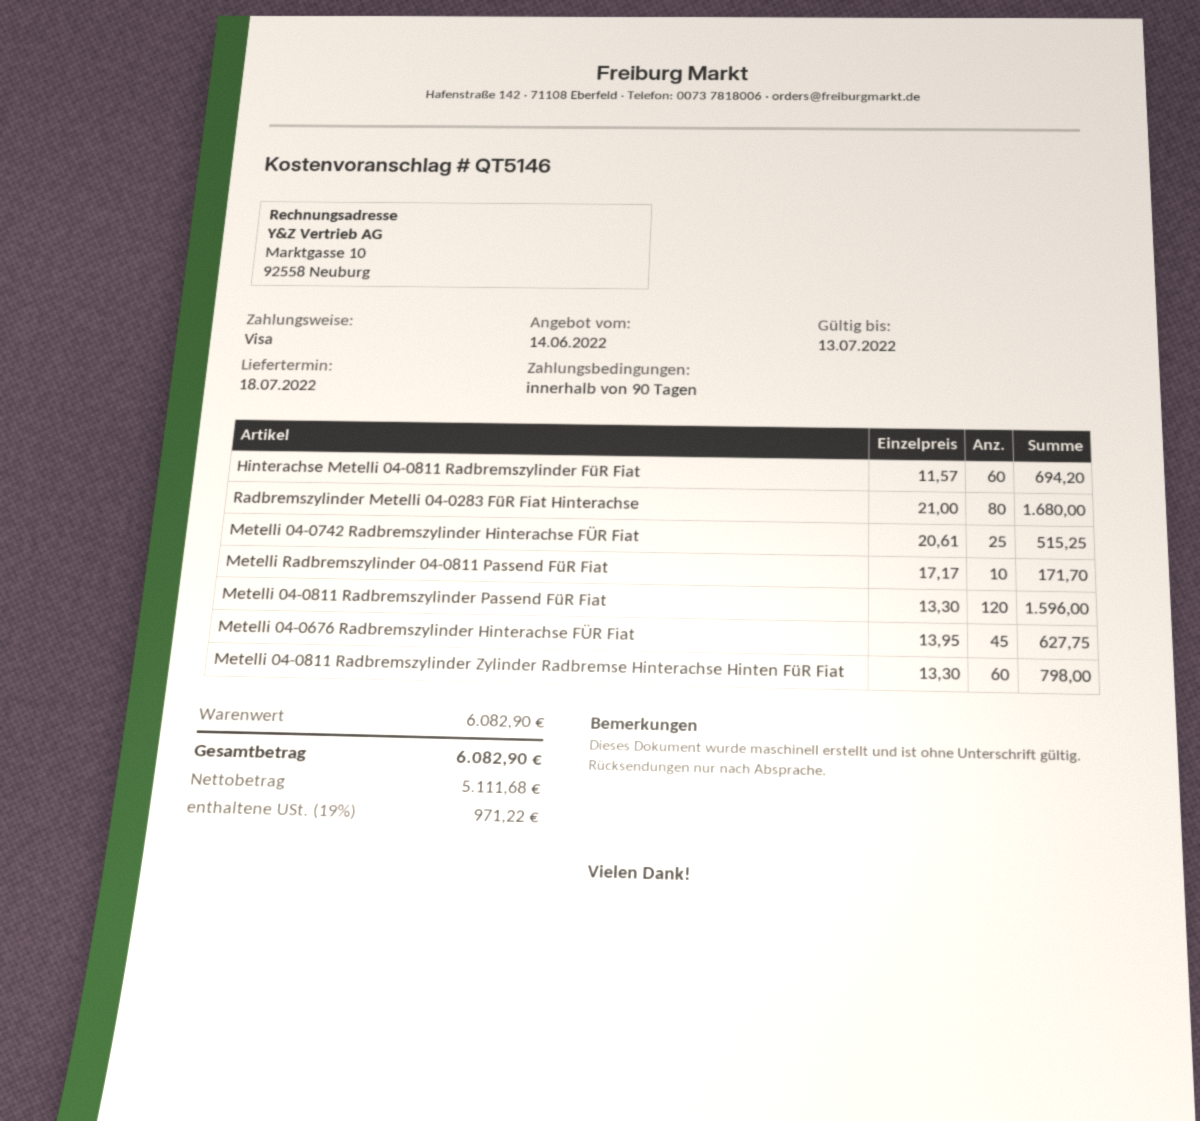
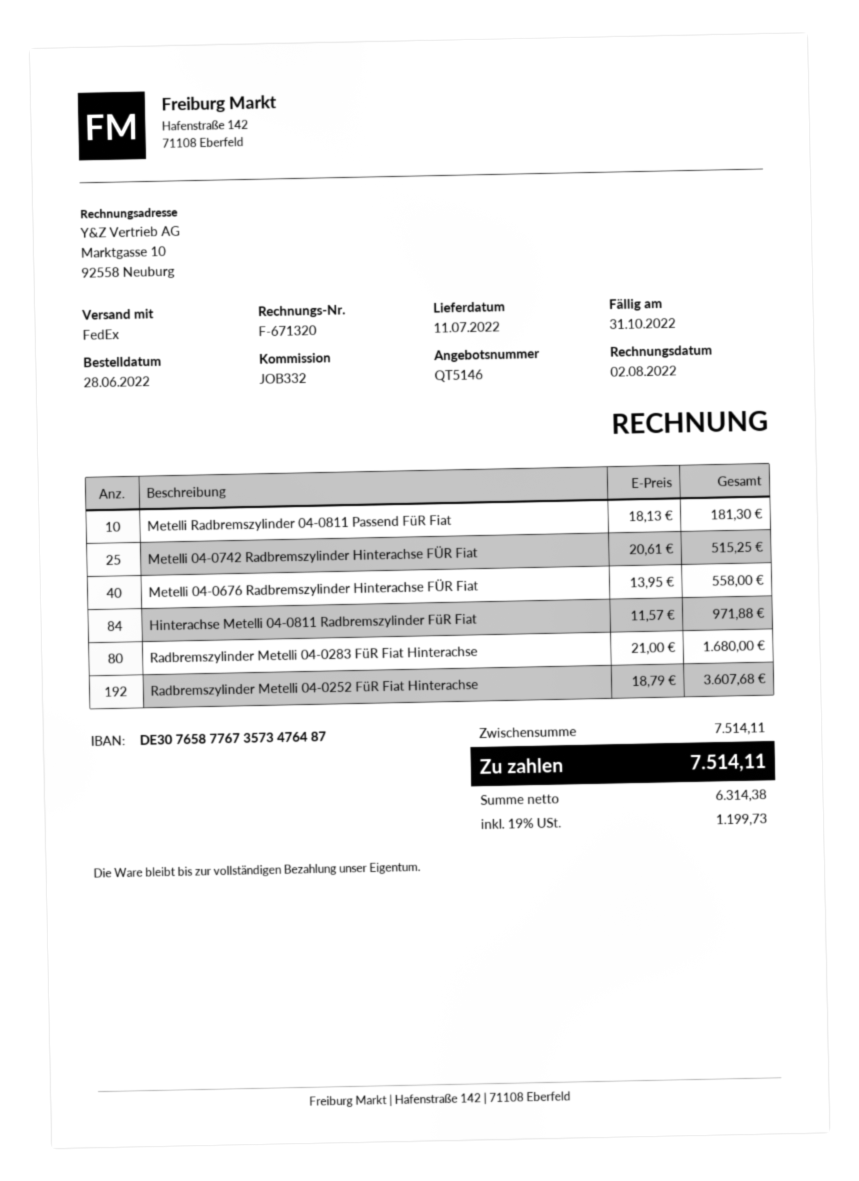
delivery date: 2022-07-18 -> 2022-07-11
Hinterachse Metelli 04-0811 Radbremszylinder FüR Fiat: 60 x 11.57 = 694.20 -> 84 x 11.57 = 971.88
Metelli Radbremszylinder 04-0811 Passend FüR Fiat: 10 x 17.17 = 171.70 -> 10 x 18.13 = 181.30
Metelli 04-0811 Radbremszylinder Passend FüR Fiat: 120 x 13.30 = 1596.00 -> none
Metelli 04-0676 Radbremszylinder Hinterachse FÜR Fiat: 45 x 13.95 = 627.75 -> 40 x 13.95 = 558.00
Metelli 04-0811 Radbremszylinder Zylinder Radbremse Hinterachse Hinten FüR Fiat: 60 x 13.30 = 798.00 -> none
Radbremszylinder Metelli 04-0252 FüR Fiat Hinterachse: none -> 192 x 18.79 = 3607.68
subtotal: 6082.90 -> 7514.11
net: 5111.68 -> 6314.38
tax: 19% = 971.22 -> 19% = 1199.73
total: 6082.90 -> 7514.11

